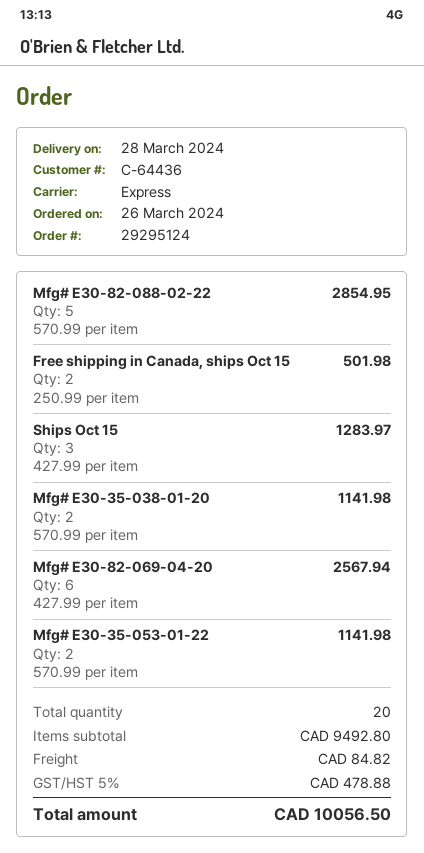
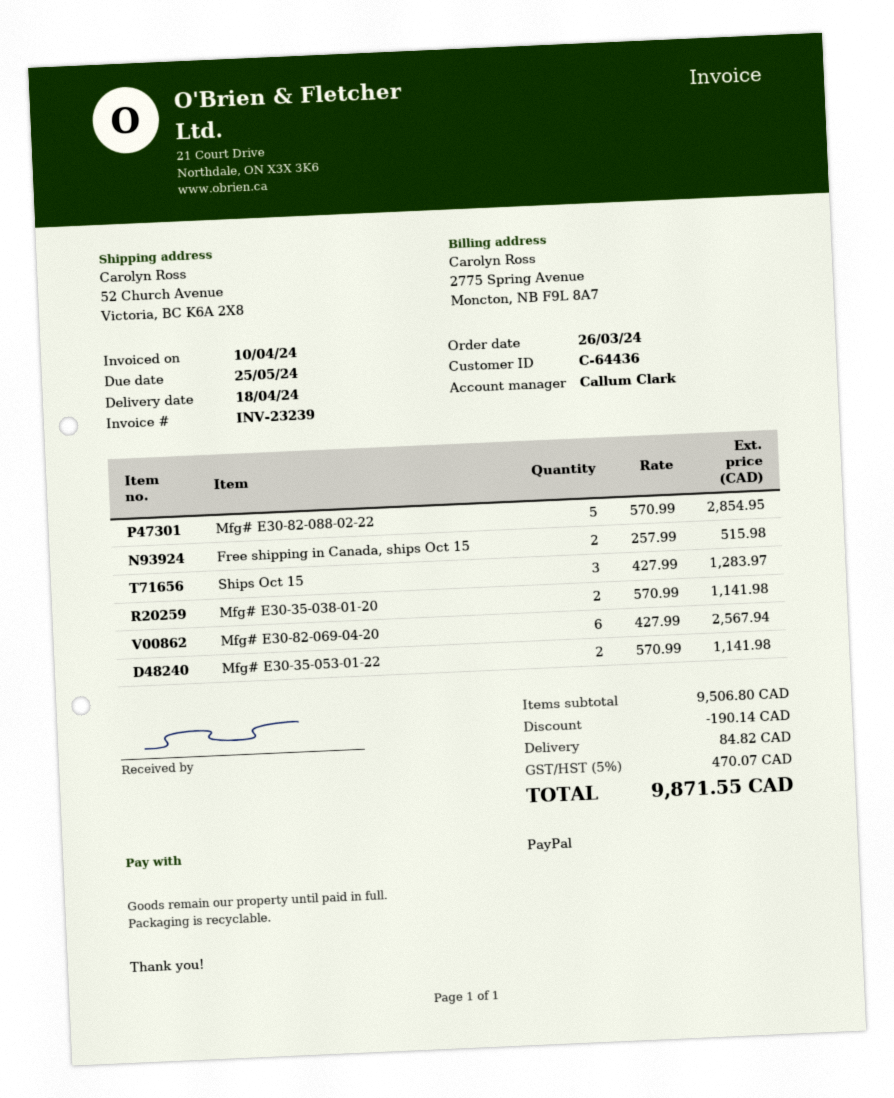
delivery date: 2024-03-28 -> 2024-04-18
Free shipping in Canada, ships Oct 15: 2 x 250.99 = 501.98 -> 2 x 257.99 = 515.98
subtotal: 9492.80 -> 9506.80
discount: none -> 190.14
tax: 5% = 478.88 -> 5% = 470.07
total: 10056.50 -> 9871.55

